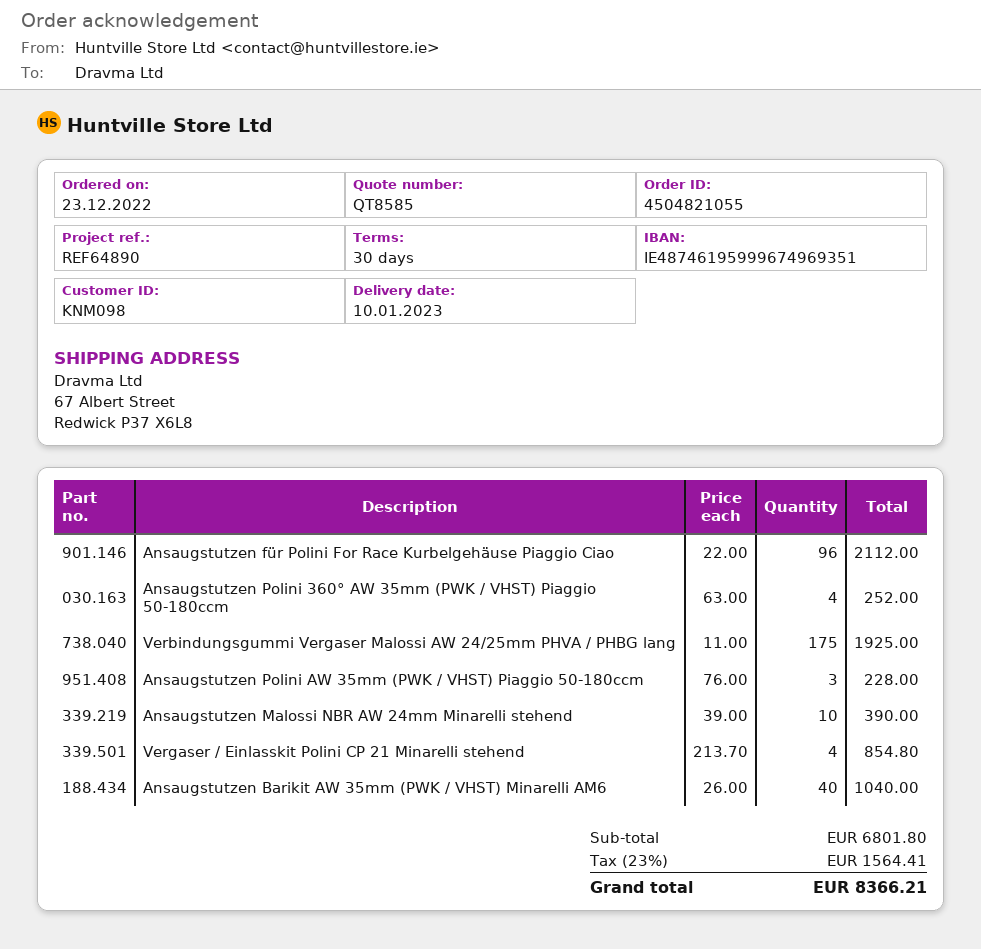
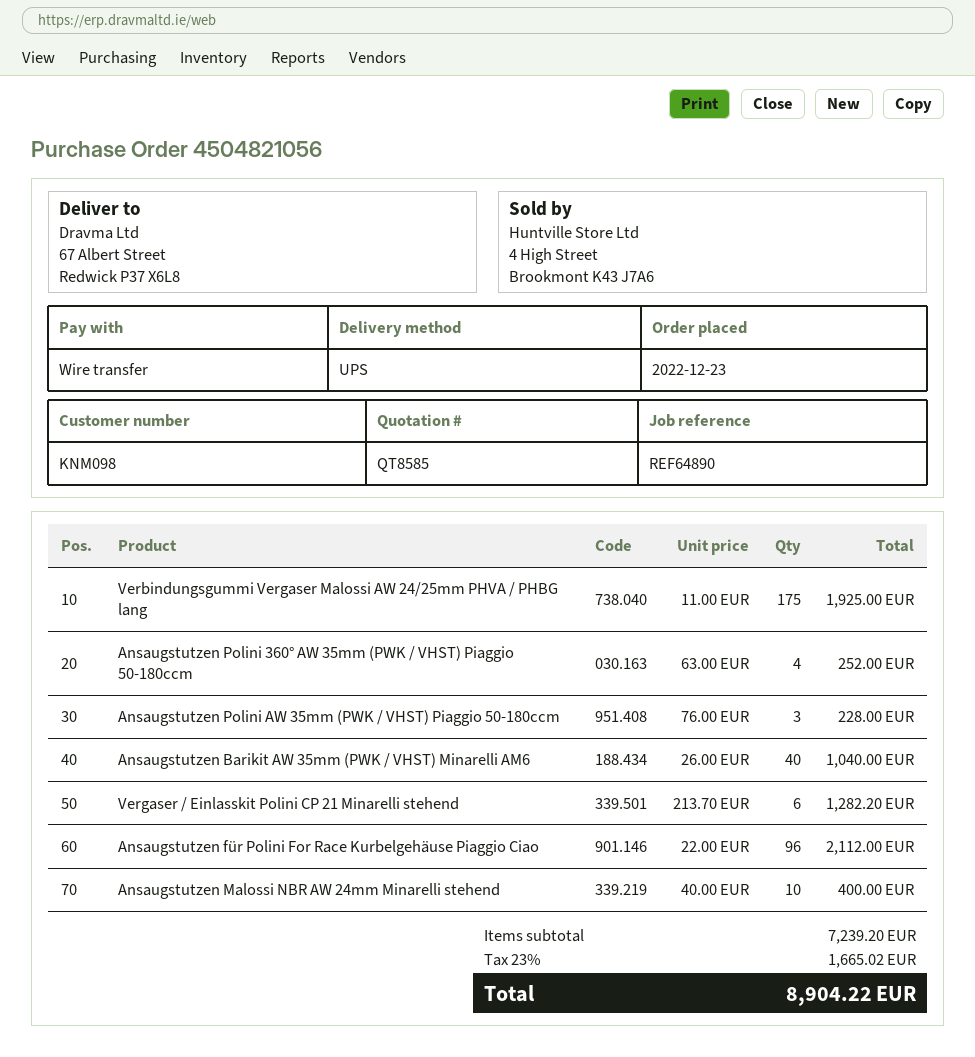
order number: 4504821055 -> 4504821056
Ansaugstutzen Malossi NBR AW 24mm Minarelli stehend: 10 x 39.00 = 390.00 -> 10 x 40.00 = 400.00
Vergaser / Einlasskit Polini CP 21 Minarelli stehend: 4 x 213.70 = 854.80 -> 6 x 213.70 = 1282.20
subtotal: 6801.80 -> 7239.20
tax: 23% = 1564.41 -> 23% = 1665.02
total: 8366.21 -> 8904.22

